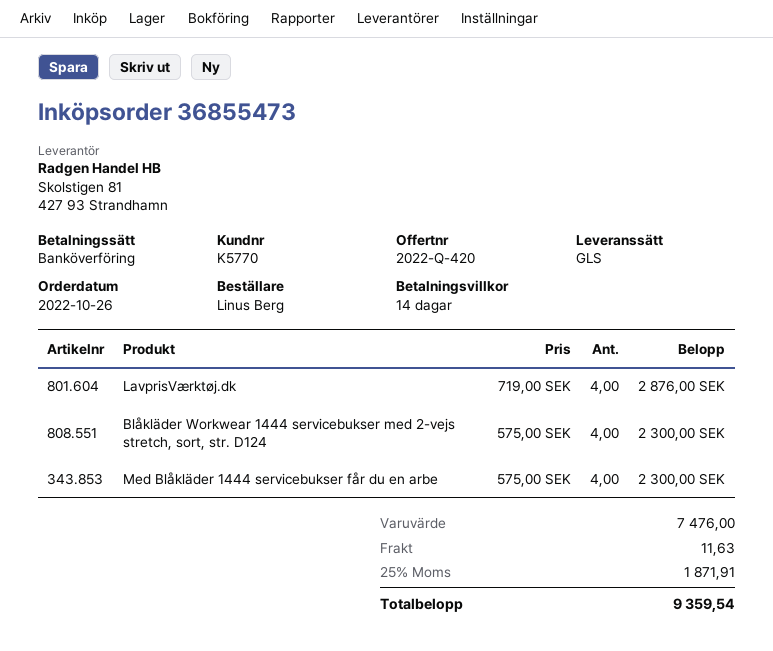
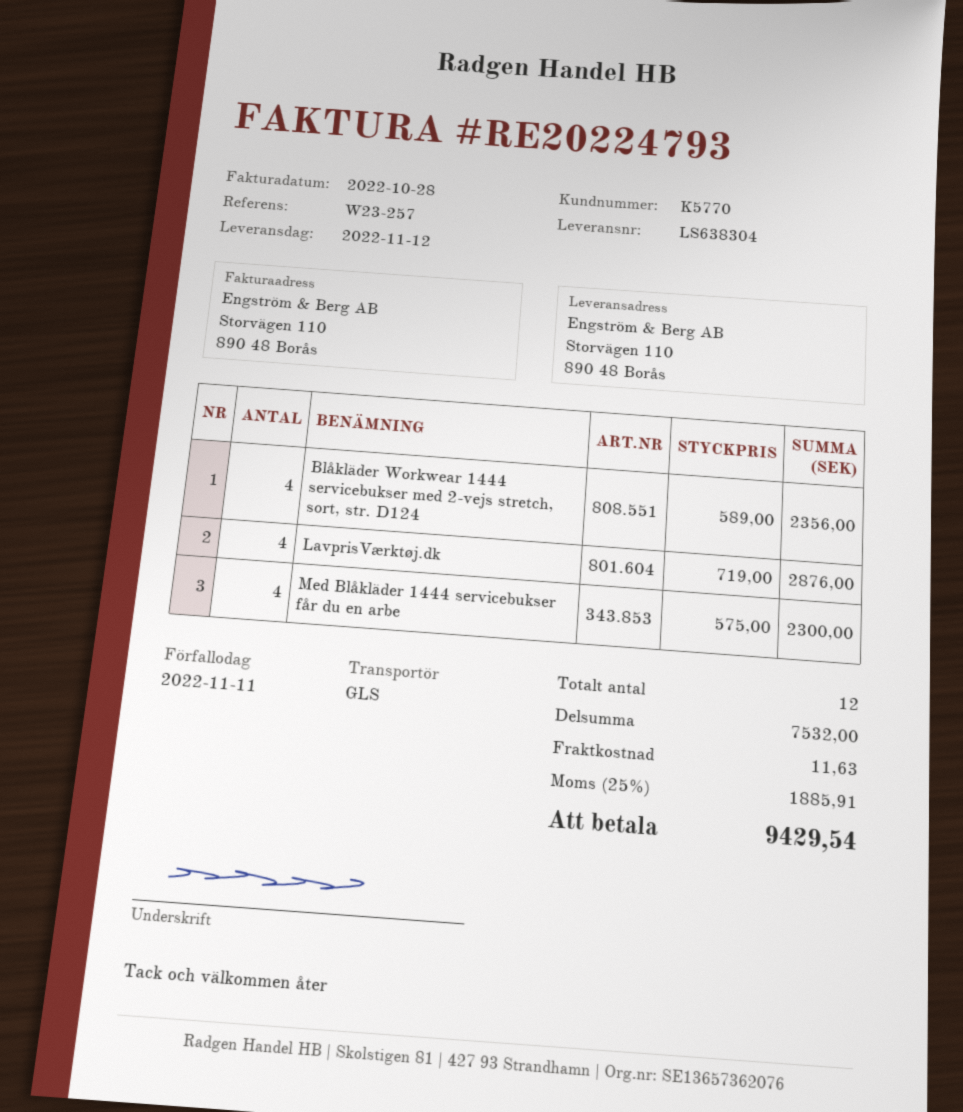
Blåkläder Workwear 1444 servicebukser med 2-vejs stretch, sort, str. D124: 4 x 575.00 = 2300.00 -> 4 x 589.00 = 2356.00
subtotal: 7476.00 -> 7532.00
tax: 25% = 1871.91 -> 25% = 1885.91
total: 9359.54 -> 9429.54

